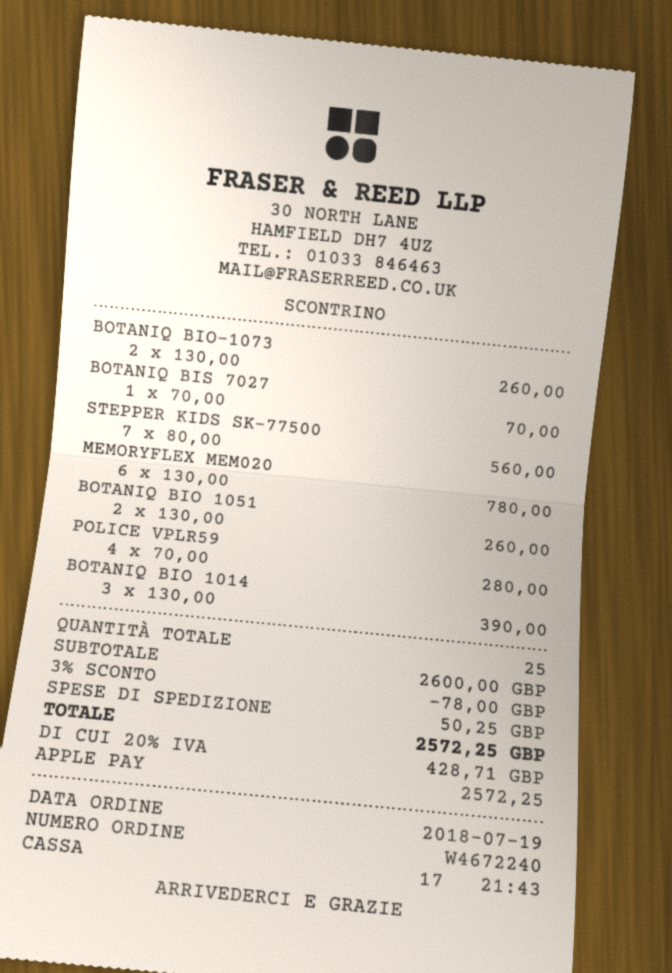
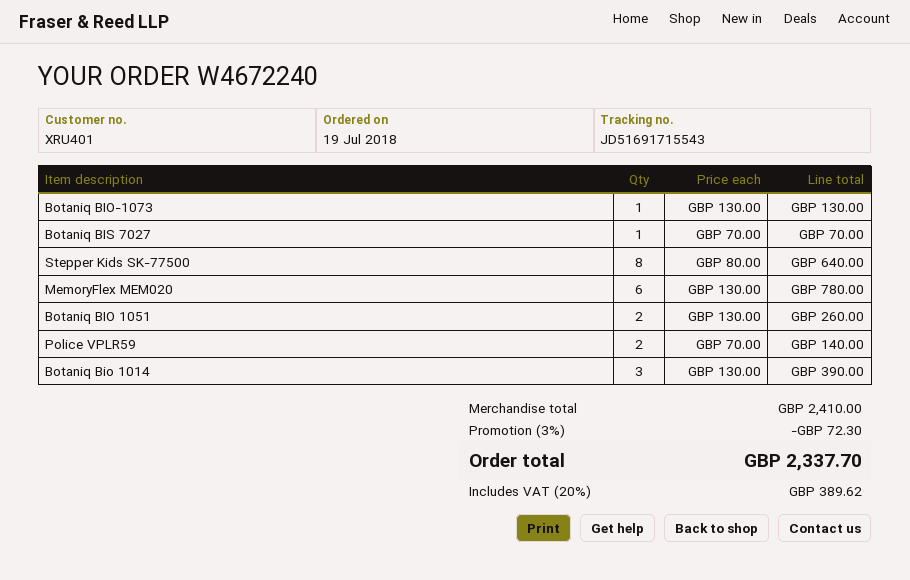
BOTANIQ BIO-1073: 2 x 130.00 = 260.00 -> 1 x 130.00 = 130.00
STEPPER KIDS SK-77500: 7 x 80.00 = 560.00 -> 8 x 80.00 = 640.00
POLICE VPLR59: 4 x 70.00 = 280.00 -> 2 x 70.00 = 140.00
subtotal: 2600.00 -> 2410.00
discount: 3% = 78.00 -> 3% = 72.30
shipping: 50.25 -> none
tax: 20% = 428.71 -> 20% = 389.62
total: 2572.25 -> 2337.70

